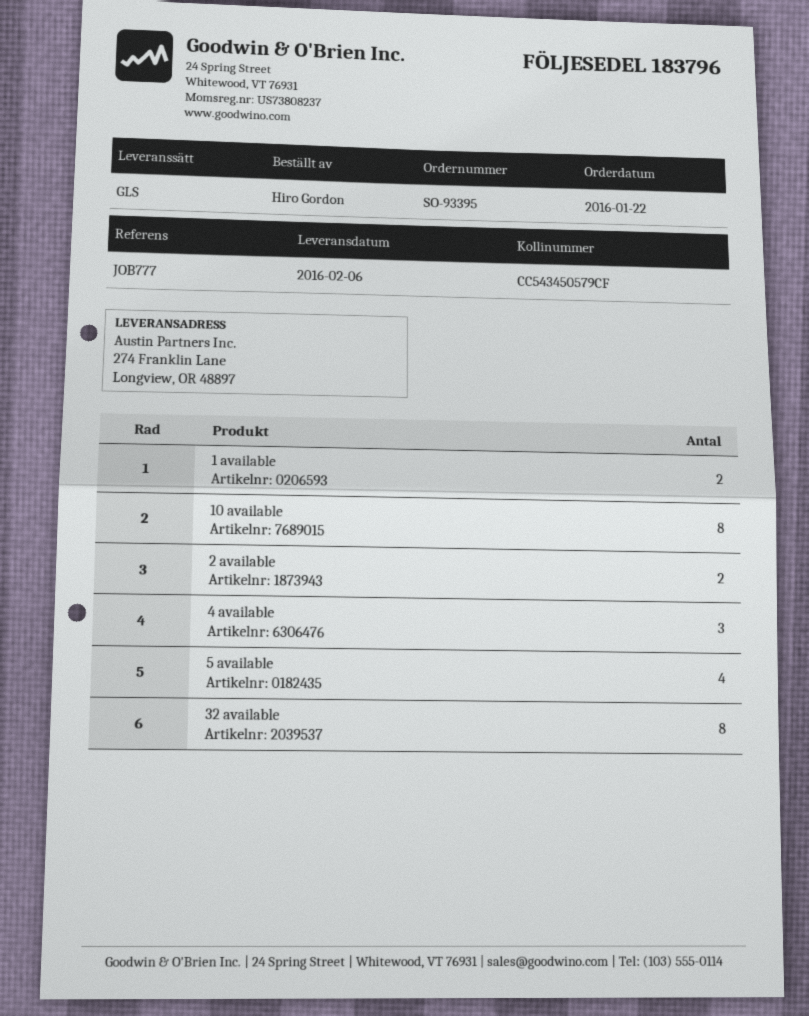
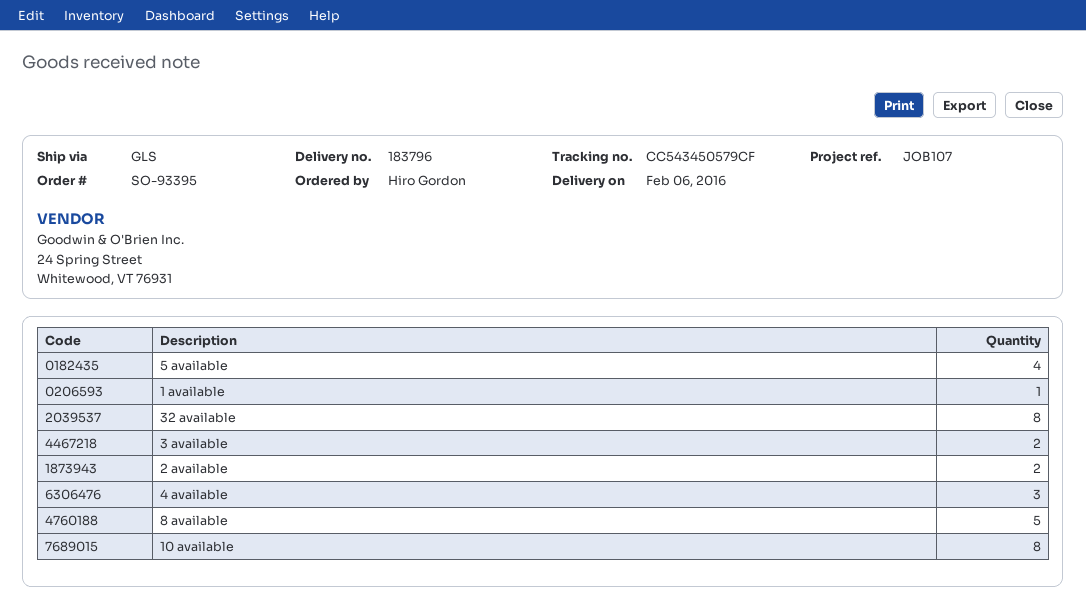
reference: JOB777 -> JOB107
1 available: 2 -> 1
3 available: none -> 2
8 available: none -> 5

